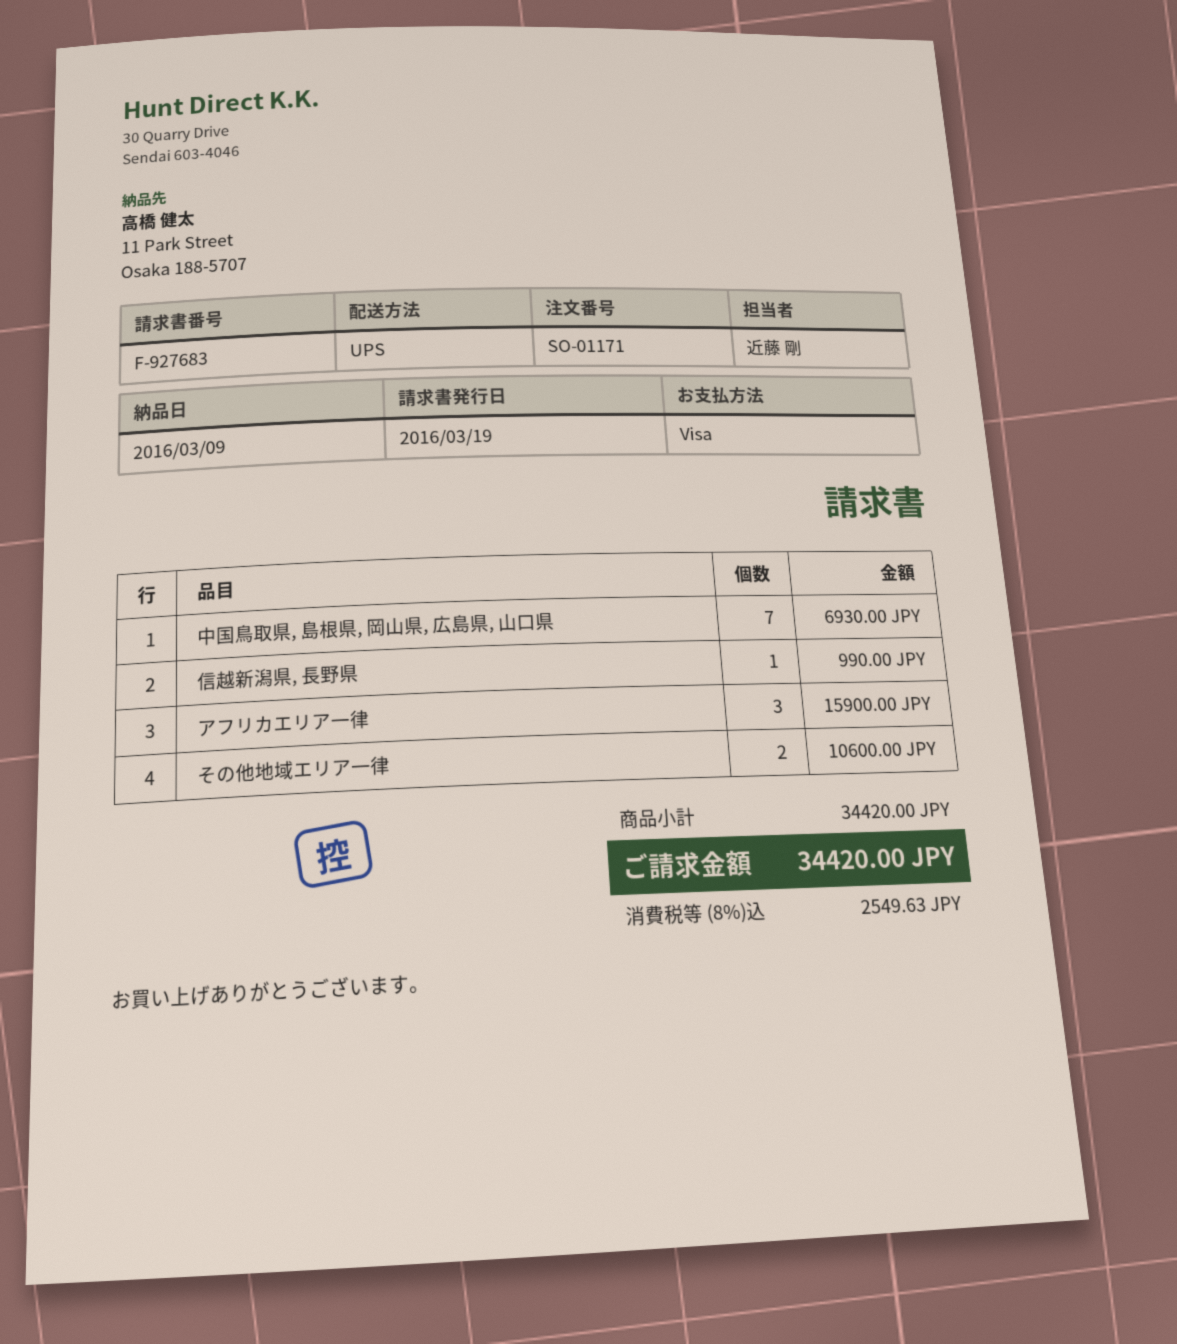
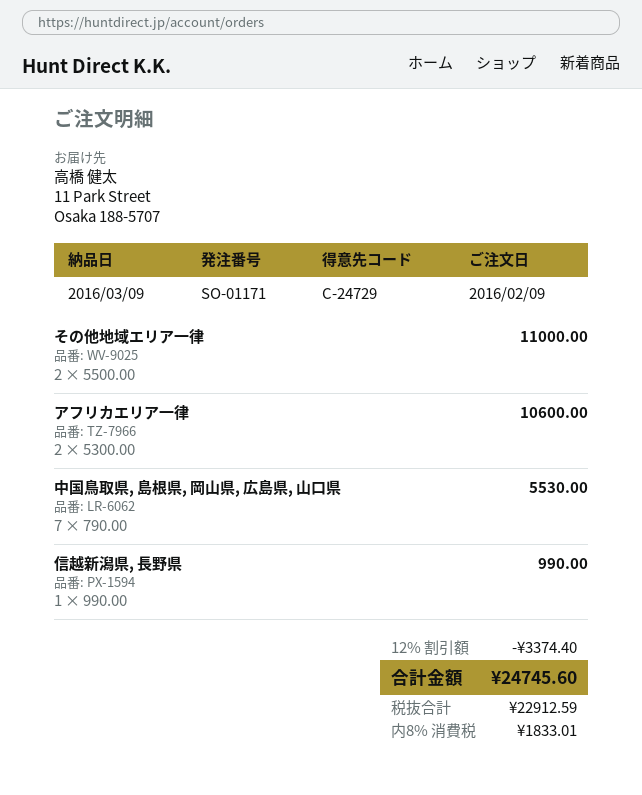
中国鳥取県, 島根県, 岡山県, 広島県, 山口県: 7 for 6930.00 -> 7 for 5530.00
アフリカエリア一律: 3 for 15900.00 -> 2 for 10600.00
その他地域エリア一律: 2 for 10600.00 -> 2 for 11000.00
discount: none -> 12% = 3374.40
tax: 8% = 2549.63 -> 8% = 1833.01
total: 34420.00 -> 24745.60

